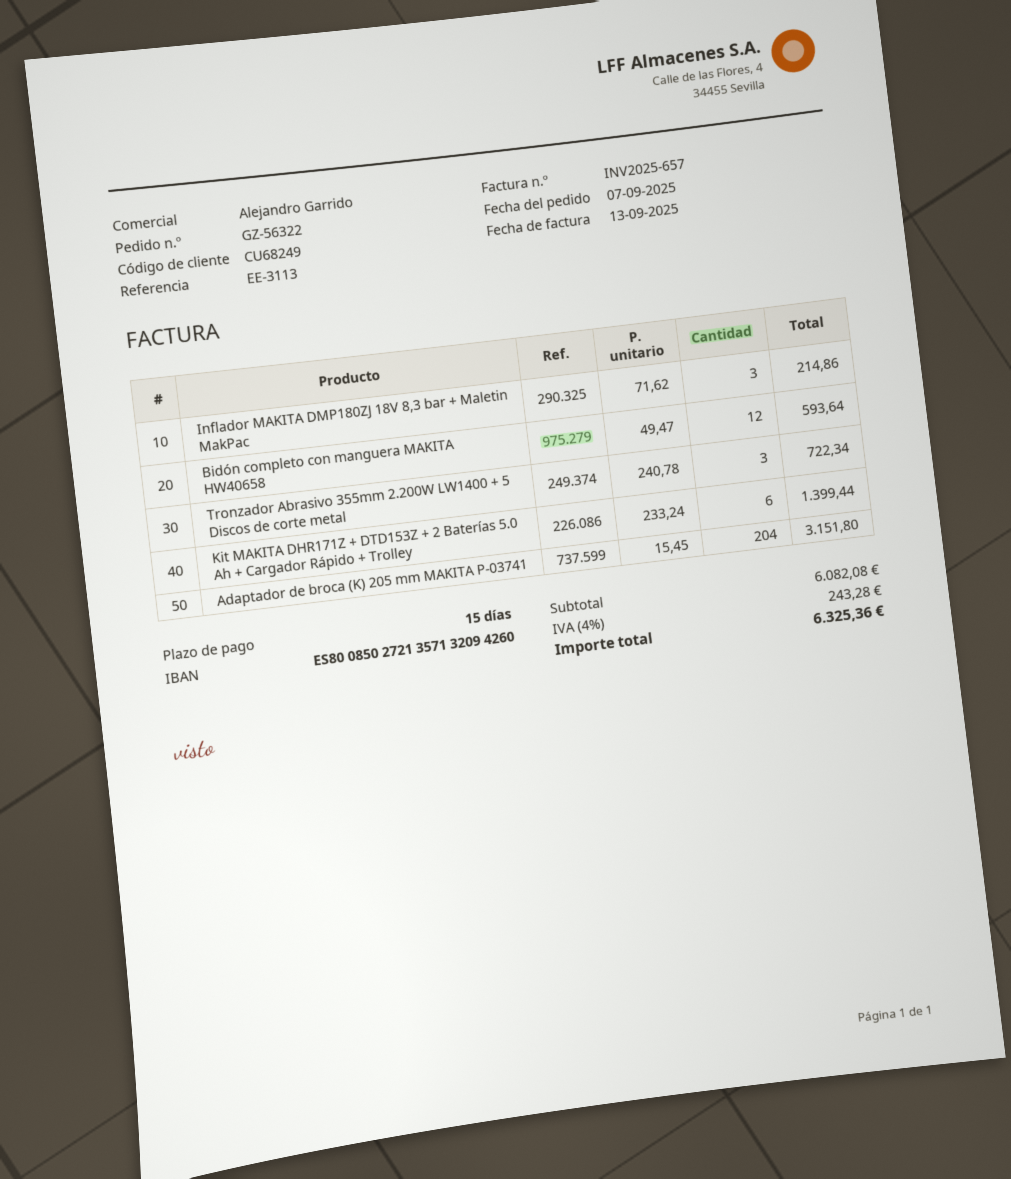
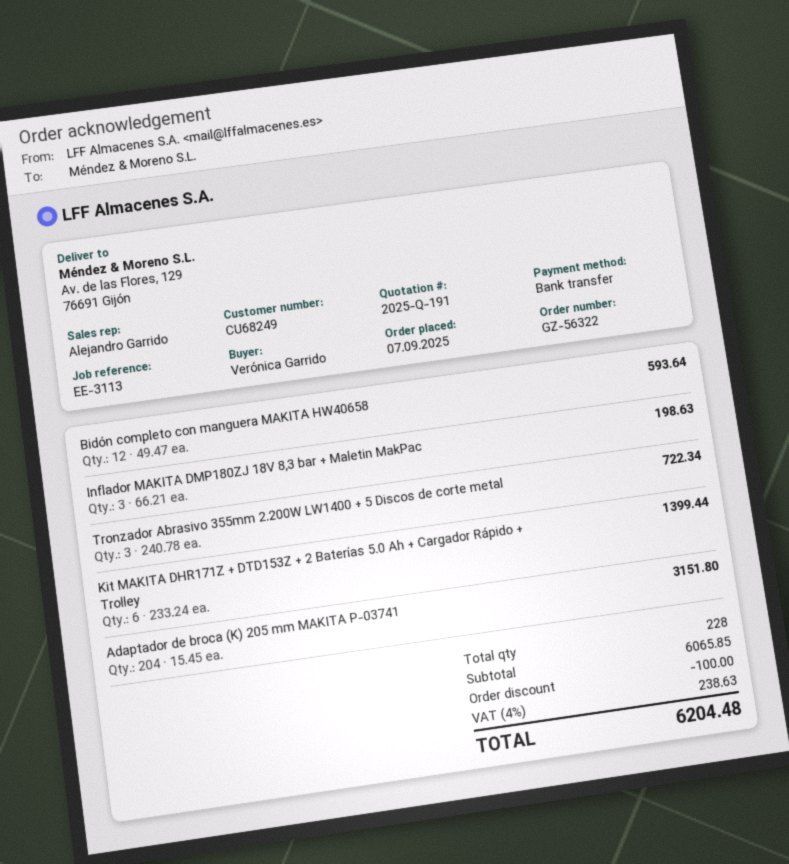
Inflador MAKITA DMP180ZJ 18V 8,3 bar + Maletin MakPac: 3 x 71.62 = 214.86 -> 3 x 66.21 = 198.63
subtotal: 6082.08 -> 6065.85
discount: none -> 100.00
tax: 4% = 243.28 -> 4% = 238.63
total: 6325.36 -> 6204.48

